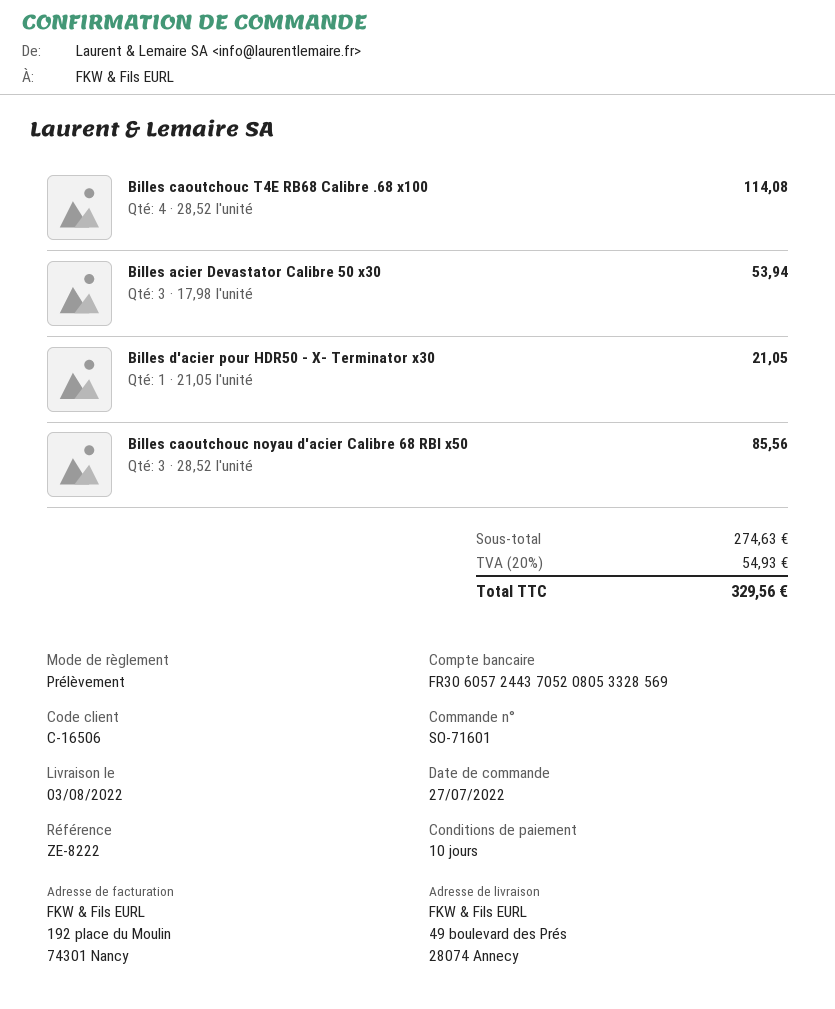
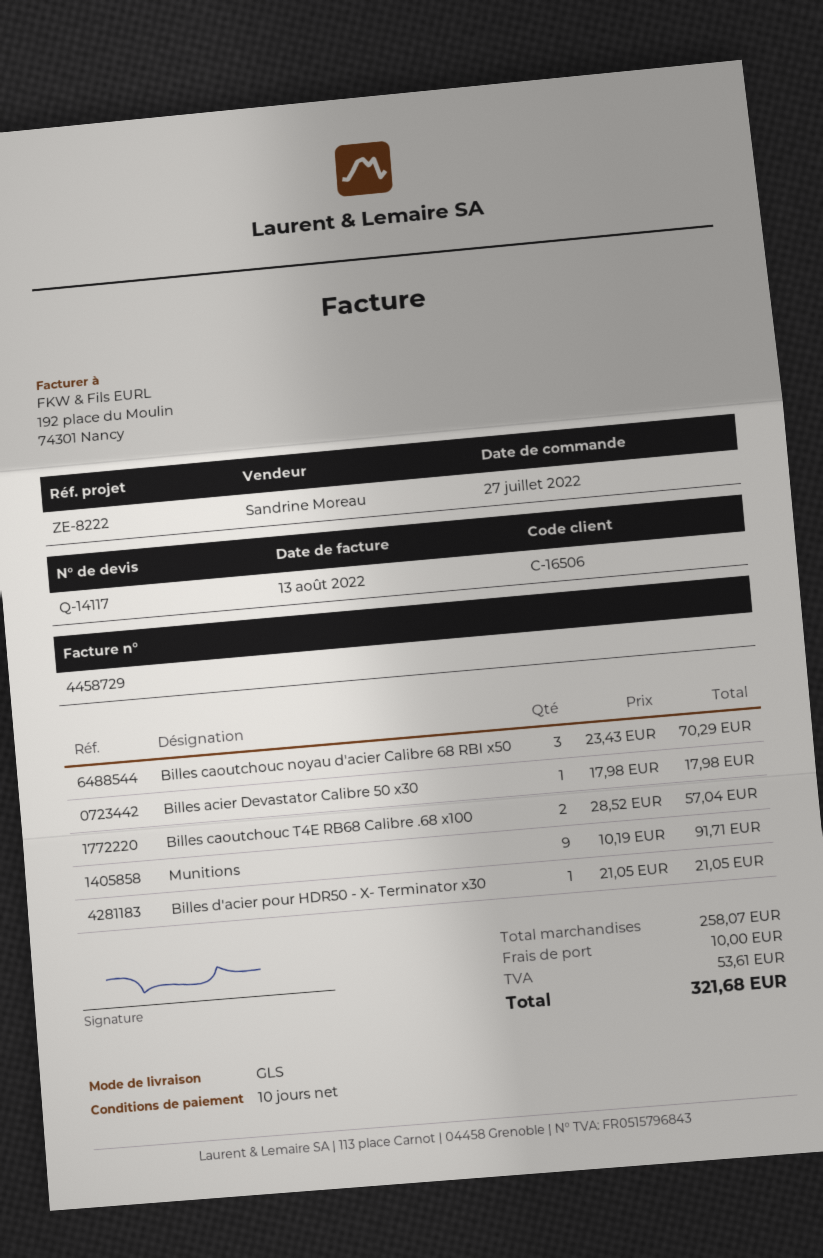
Billes caoutchouc T4E RB68 Calibre .68 x100: 4 x 28.52 = 114.08 -> 2 x 28.52 = 57.04
Billes acier Devastator Calibre 50 x30: 3 x 17.98 = 53.94 -> 1 x 17.98 = 17.98
Billes caoutchouc noyau d'acier Calibre 68 RBI x50: 3 x 28.52 = 85.56 -> 3 x 23.43 = 70.29
Munitions: none -> 9 x 10.19 = 91.71
subtotal: 274.63 -> 258.07
shipping: none -> 10.00
tax: 54.93 -> 53.61
total: 329.56 -> 321.68

